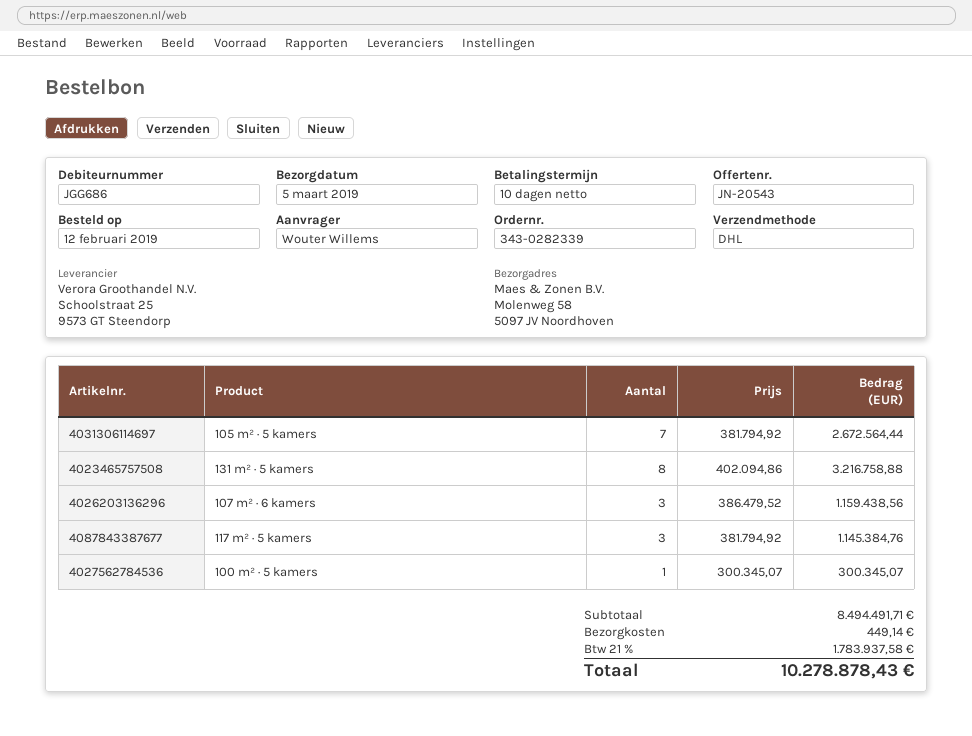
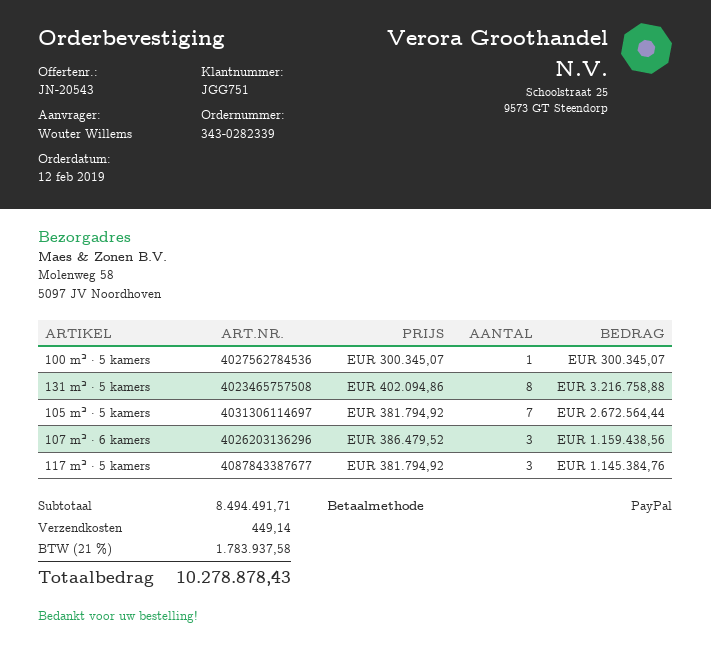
customer number: JGG686 -> JGG751

